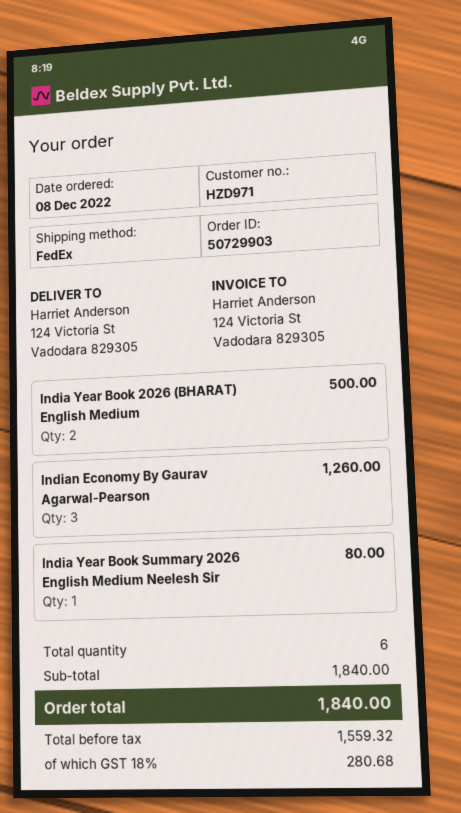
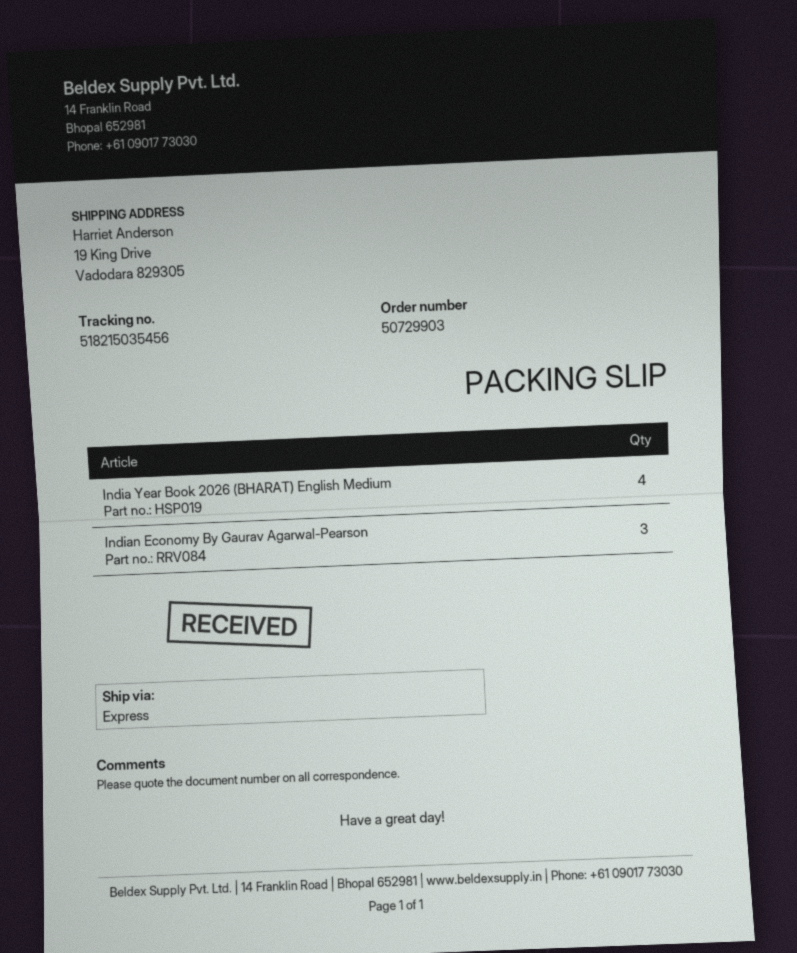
shipping method: FedEx -> express
ship to: 124 Victoria St, Vadodara 829305 -> 19 King Drive, Vadodara 829305
India Year Book 2026 (BHARAT) English Medium: 2 -> 4
India Year Book Summary 2026 English Medium Neelesh Sir: 1 -> none

